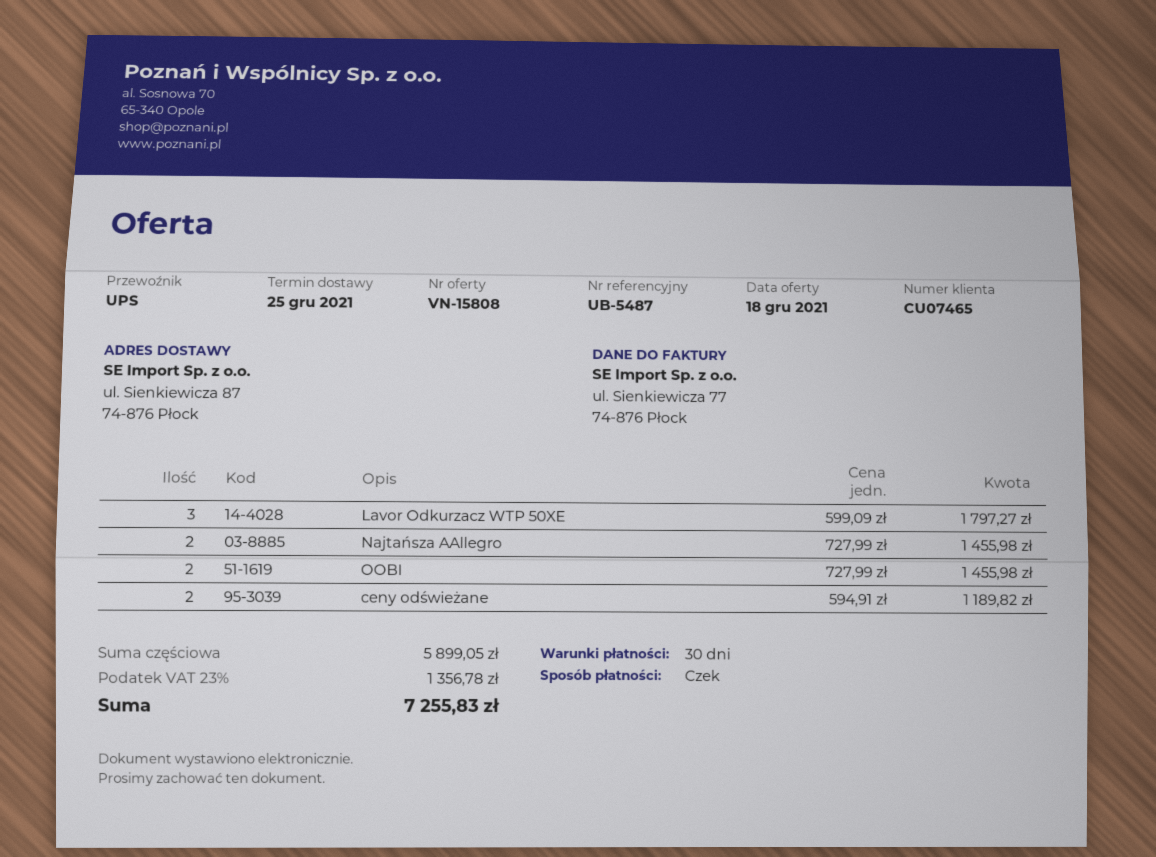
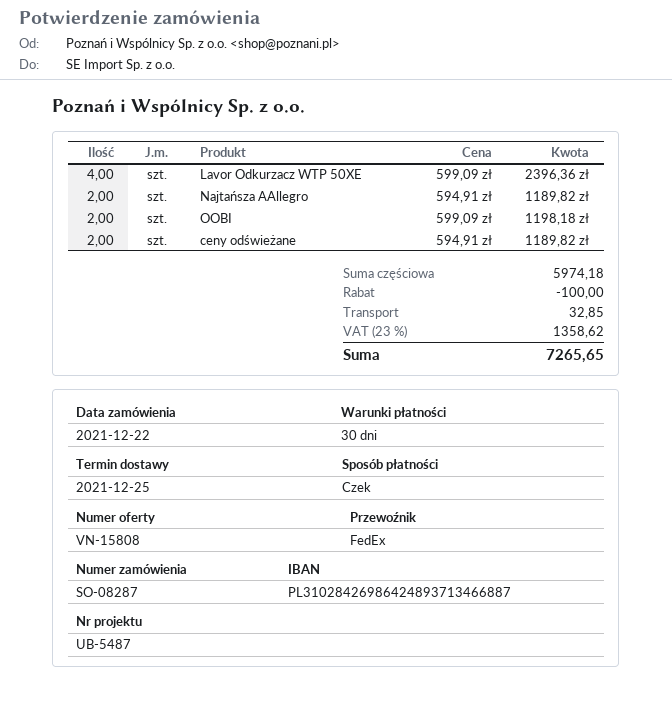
shipping method: UPS -> FedEx
Lavor Odkurzacz WTP 50XE: 3 x 599.09 = 1797.27 -> 4 x 599.09 = 2396.36
Najtańsza AAllegro: 2 x 727.99 = 1455.98 -> 2 x 594.91 = 1189.82
OOBI: 2 x 727.99 = 1455.98 -> 2 x 599.09 = 1198.18
subtotal: 5899.05 -> 5974.18
discount: none -> 100.00
shipping: none -> 32.85
tax: 23% = 1356.78 -> 23% = 1358.62
total: 7255.83 -> 7265.65

